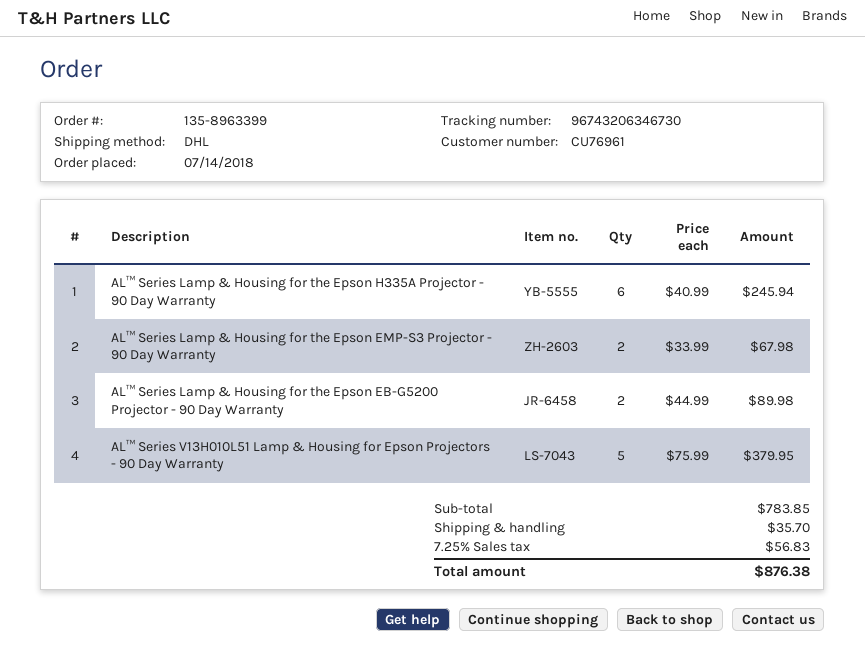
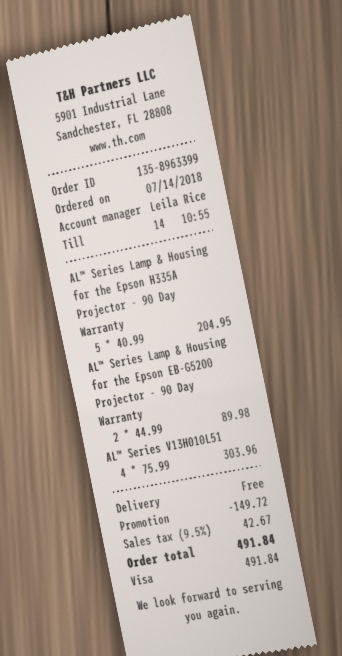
AL™ Series Lamp & Housing for the Epson H335A Projector - 90 Day Warranty: 6 x 40.99 = 245.94 -> 5 x 40.99 = 204.95
AL™ Series Lamp & Housing for the Epson EMP-S3 Projector - 90 Day Warranty: 2 x 33.99 = 67.98 -> none
AL™ Series V13H010L51 Lamp & Housing for Epson Projectors - 90 Day Warranty: 5 x 75.99 = 379.95 -> 4 x 75.99 = 303.96
discount: none -> 149.72
shipping: 35.70 -> 0.00
tax: 7.25% = 56.83 -> 9.5% = 42.67
total: 876.38 -> 491.84

